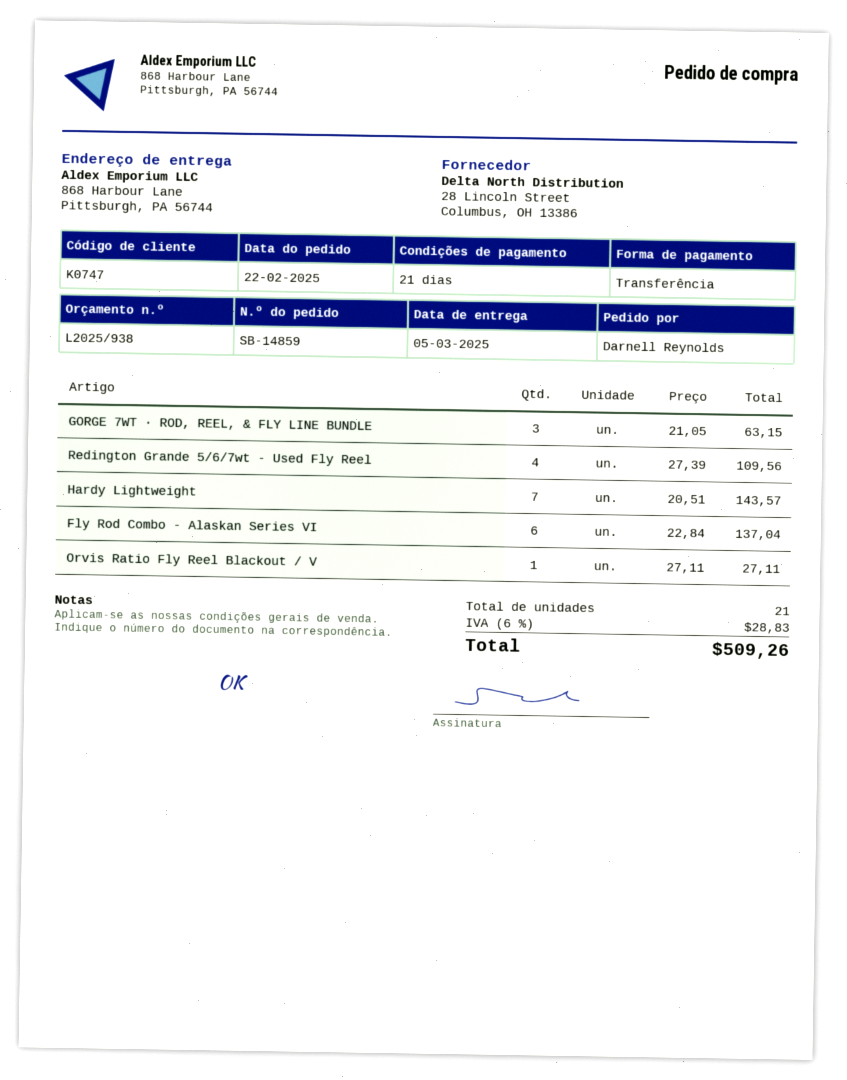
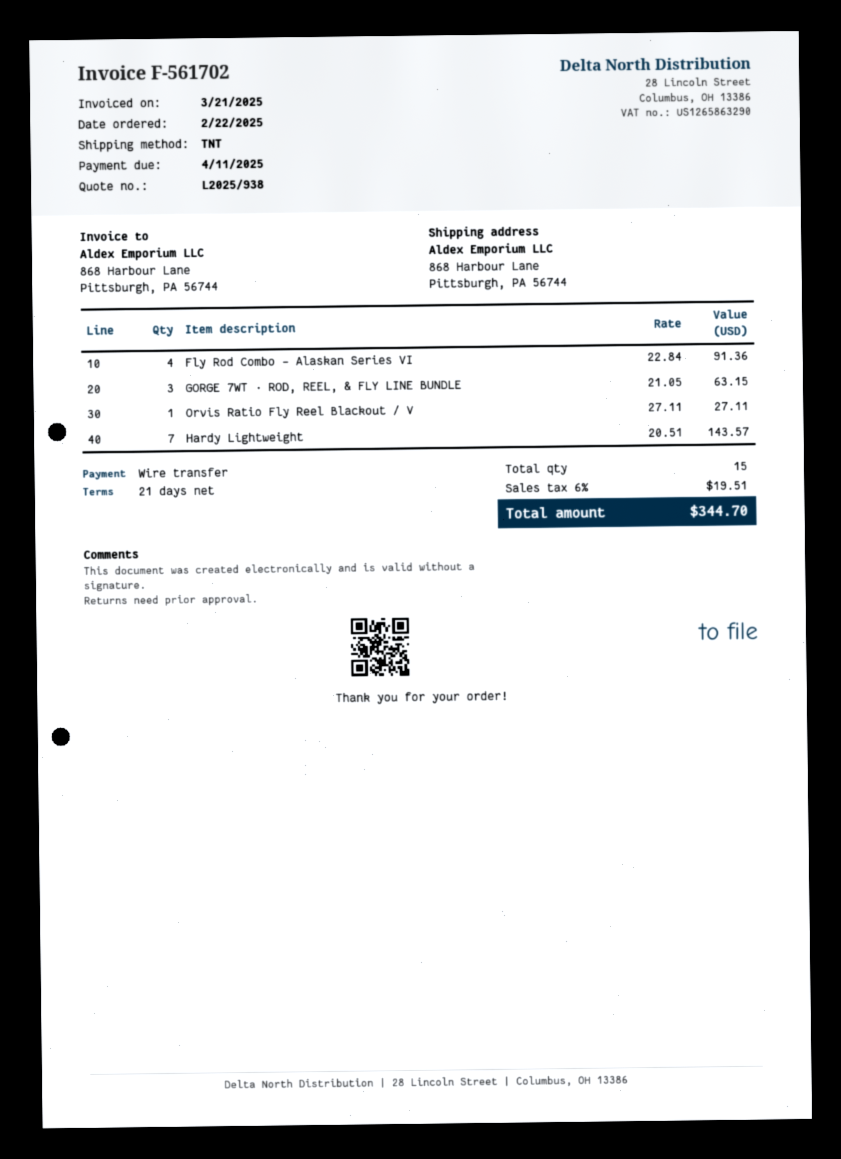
Redington Grande 5/6/7wt - Used Fly Reel: 4 x 27.39 = 109.56 -> none
Fly Rod Combo - Alaskan Series VI: 6 x 22.84 = 137.04 -> 4 x 22.84 = 91.36
total quantity: 21 -> 15
tax: 6% = 28.83 -> 6% = 19.51
total: 509.26 -> 344.70

